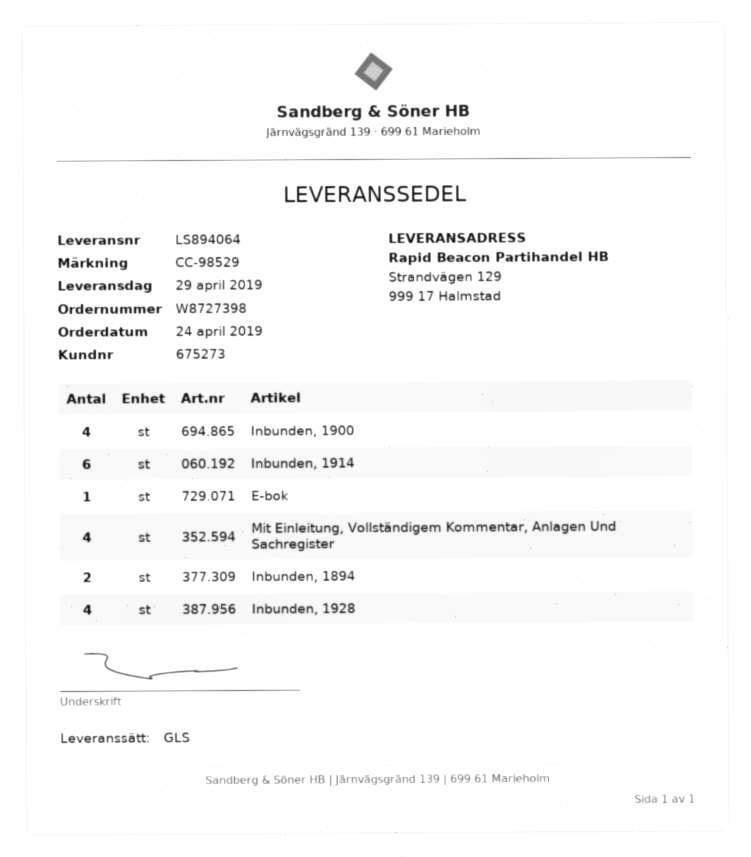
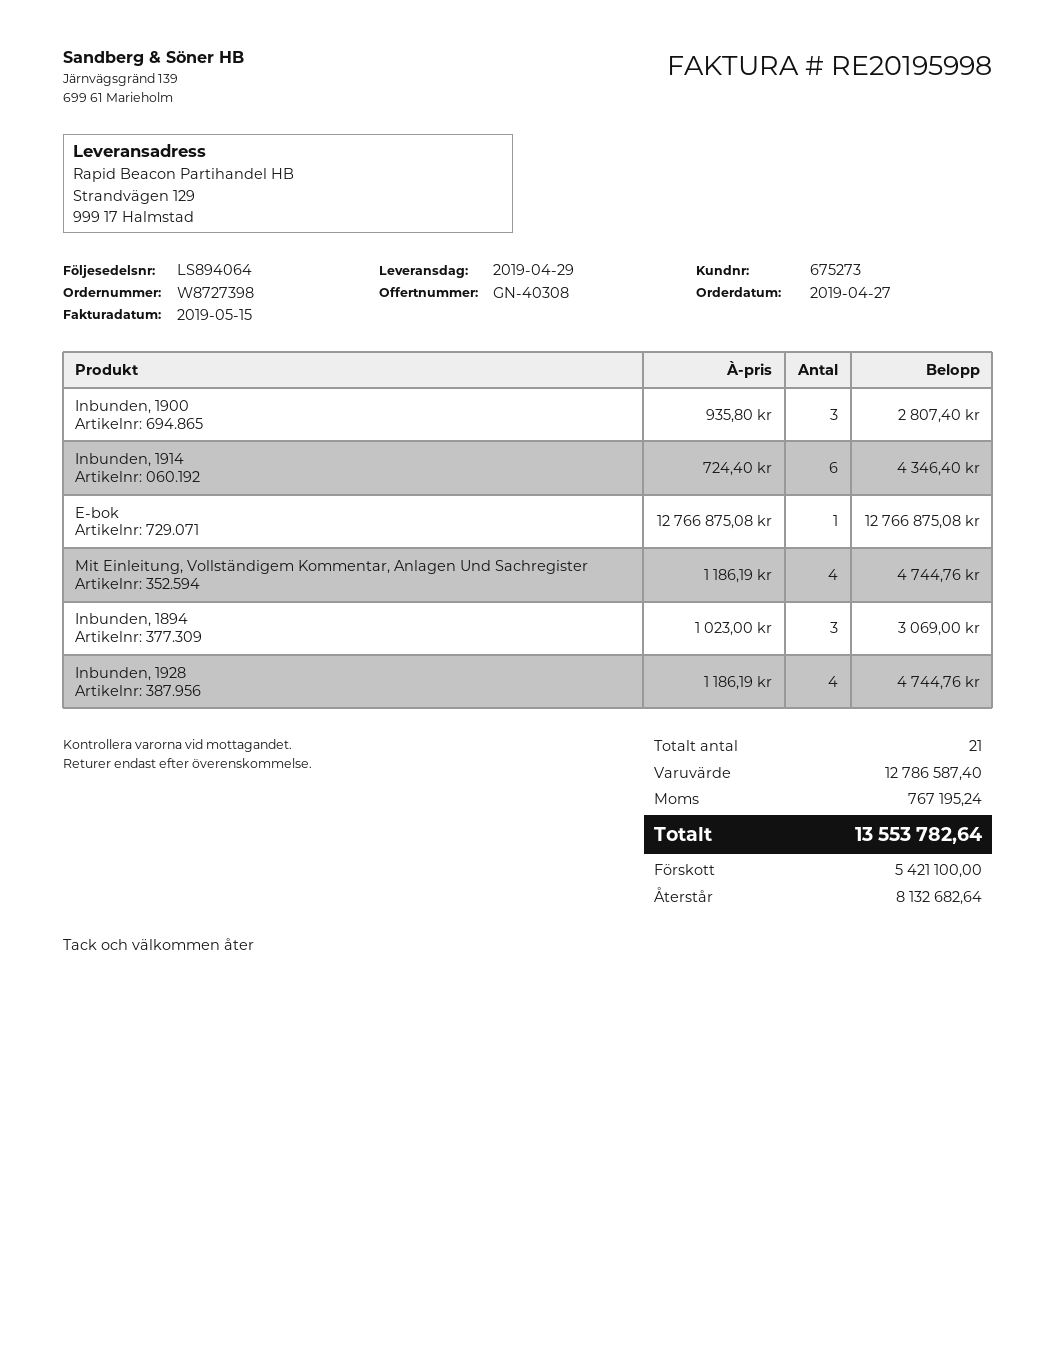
order date: 2019-04-24 -> 2019-04-27
Inbunden, 1900: 4 -> 3
Inbunden, 1894: 2 -> 3

